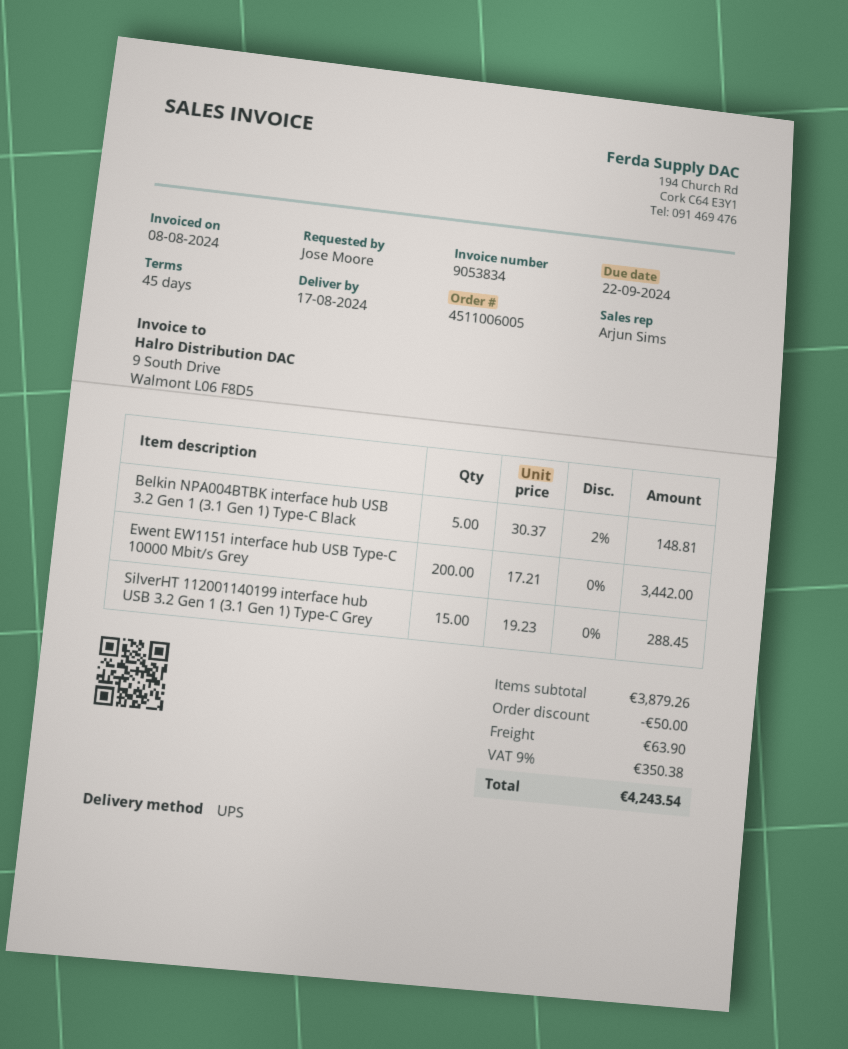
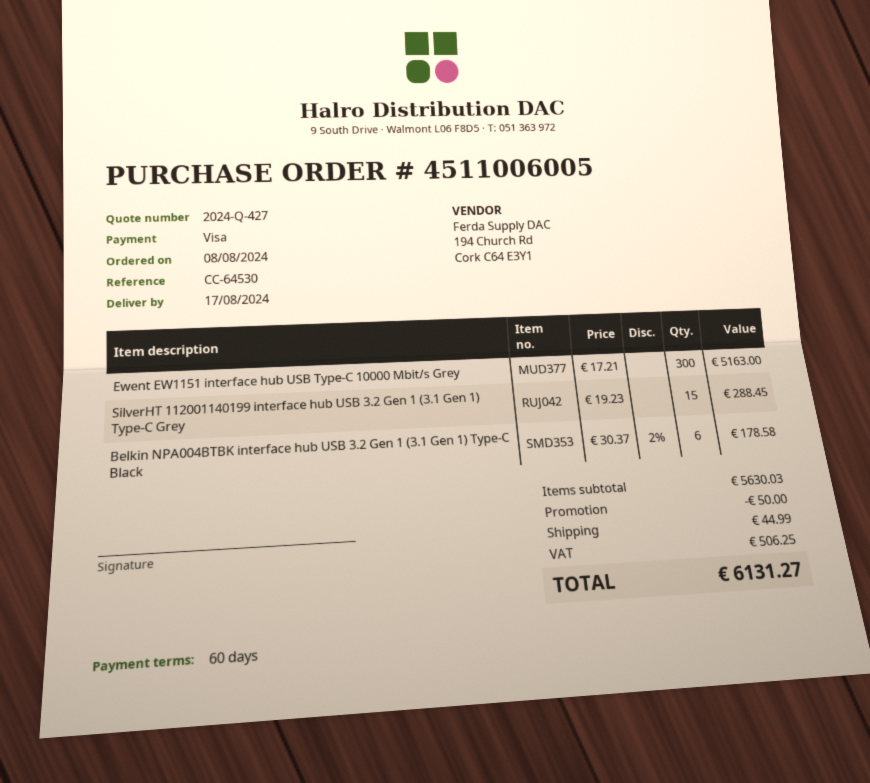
payment terms: 45 days -> 60 days
Belkin NPA004BTBK interface hub USB 3.2 Gen 1 (3.1 Gen 1) Type-C Black: 5 x 30.37 - 2% = 148.81 -> 6 x 30.37 - 2% = 178.58
Ewent EW1151 interface hub USB Type-C 10000 Mbit/s Grey: 200 x 17.21 = 3442.00 -> 300 x 17.21 = 5163.00
subtotal: 3879.26 -> 5630.03
shipping: 63.90 -> 44.99
tax: 350.38 -> 506.25
total: 4243.54 -> 6131.27

